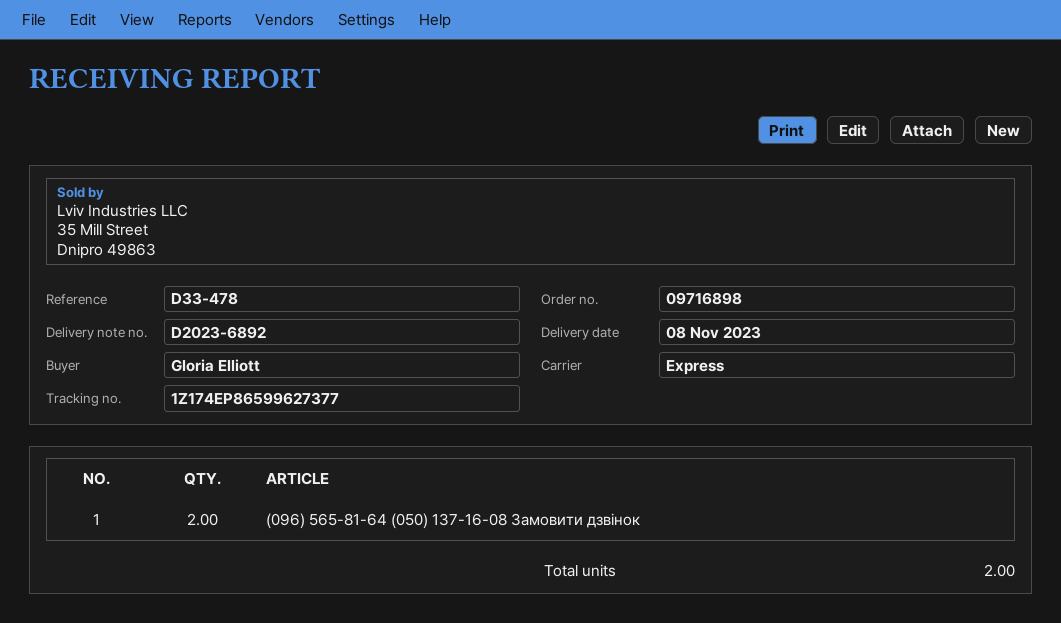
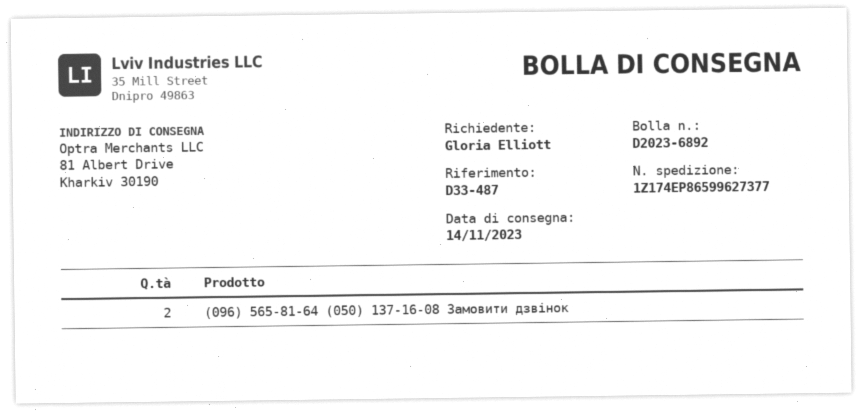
delivery date: 2023-11-08 -> 2023-11-14
reference: D33-478 -> D33-487

